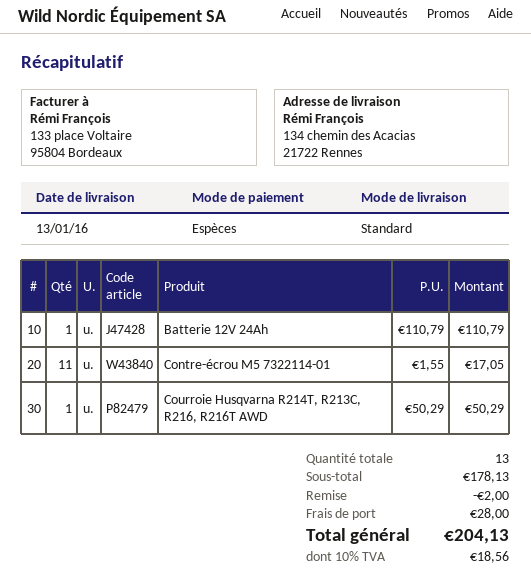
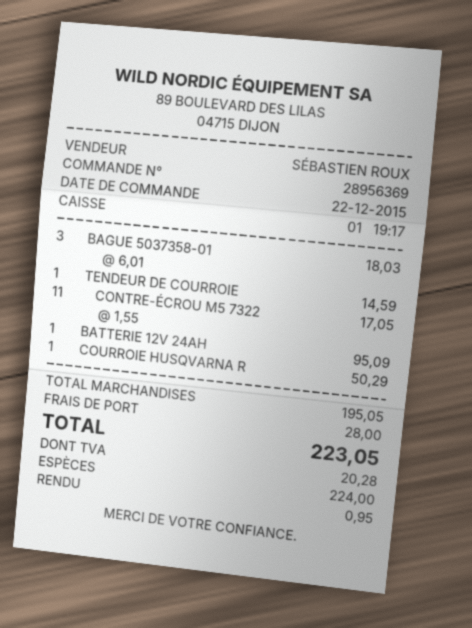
Batterie 12V 24Ah: 1 x 110.79 = 110.79 -> 1 x 95.09 = 95.09
BAGUE 5037358-01: none -> 3 x 6.01 = 18.03
TENDEUR DE COURROIE: none -> 1 x 14.59 = 14.59
subtotal: 178.13 -> 195.05
discount: 2.00 -> none
tax: 18.56 -> 20.28
total: 204.13 -> 223.05

